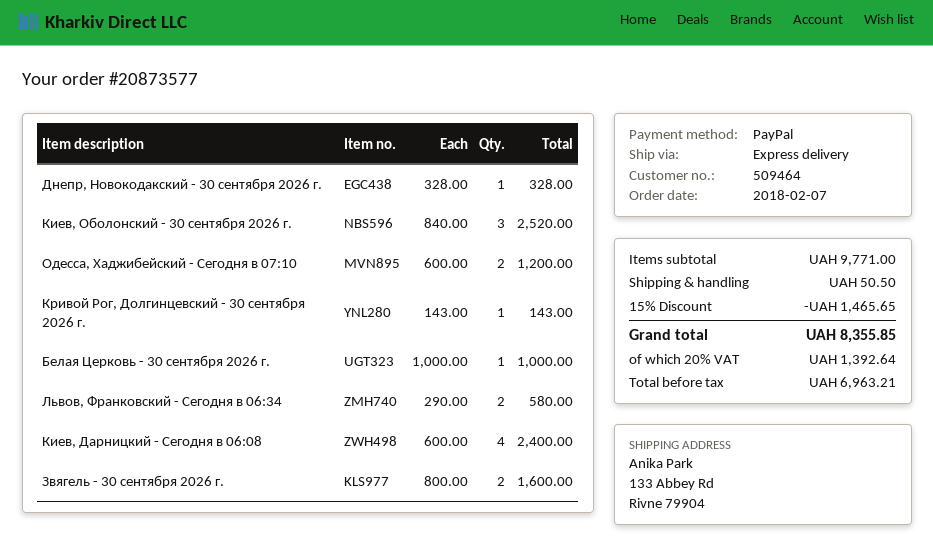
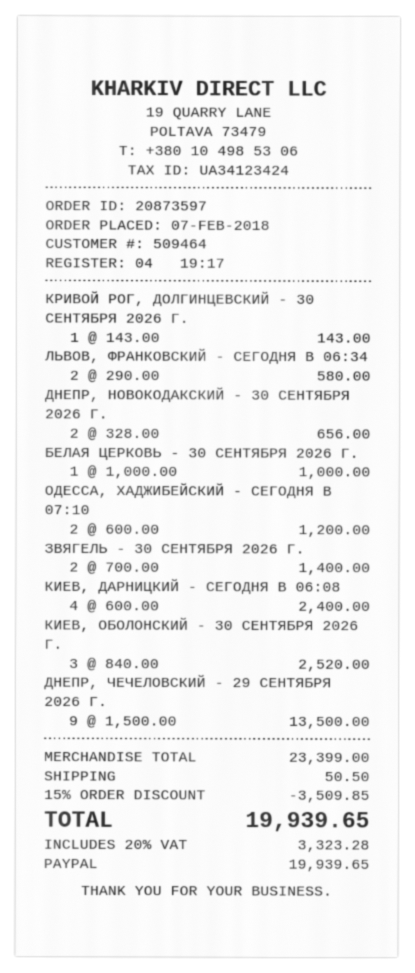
order number: 20873577 -> 20873597
Днепр, Новокодакский - 30 сентября 2026 г.: 1 x 328.00 = 328.00 -> 2 x 328.00 = 656.00
Звягель - 30 сентября 2026 г.: 2 x 800.00 = 1600.00 -> 2 x 700.00 = 1400.00
ДНЕПР, ЧЕЧЕЛОВСКИЙ - 29 СЕНТЯБРЯ 2026 Г.: none -> 9 x 1500.00 = 13500.00
subtotal: 9771.00 -> 23399.00
discount: 15% = 1465.65 -> 15% = 3509.85
tax: 20% = 1392.64 -> 20% = 3323.28
total: 8355.85 -> 19939.65

